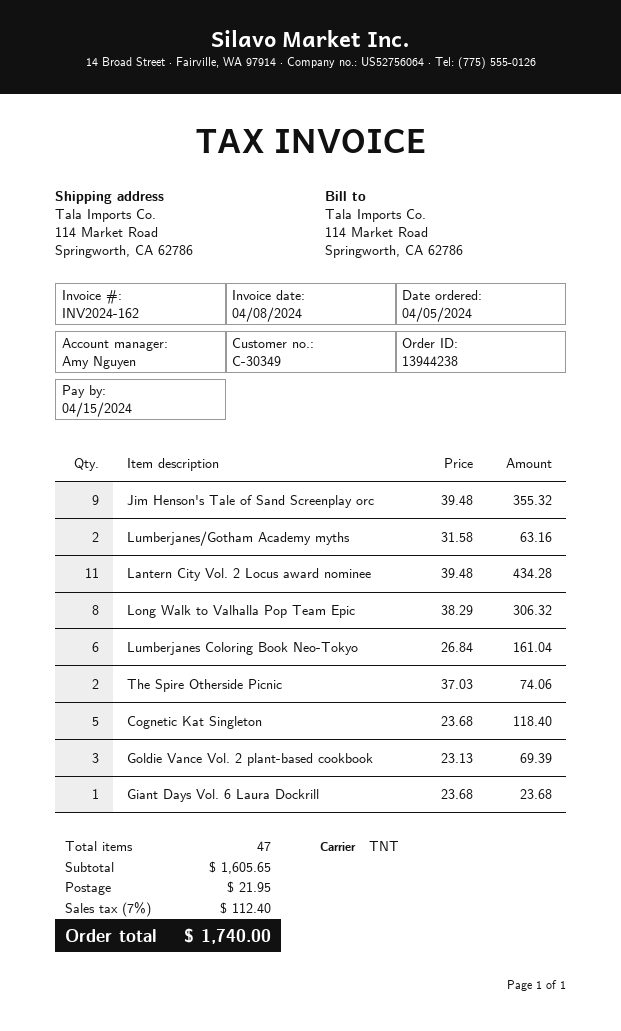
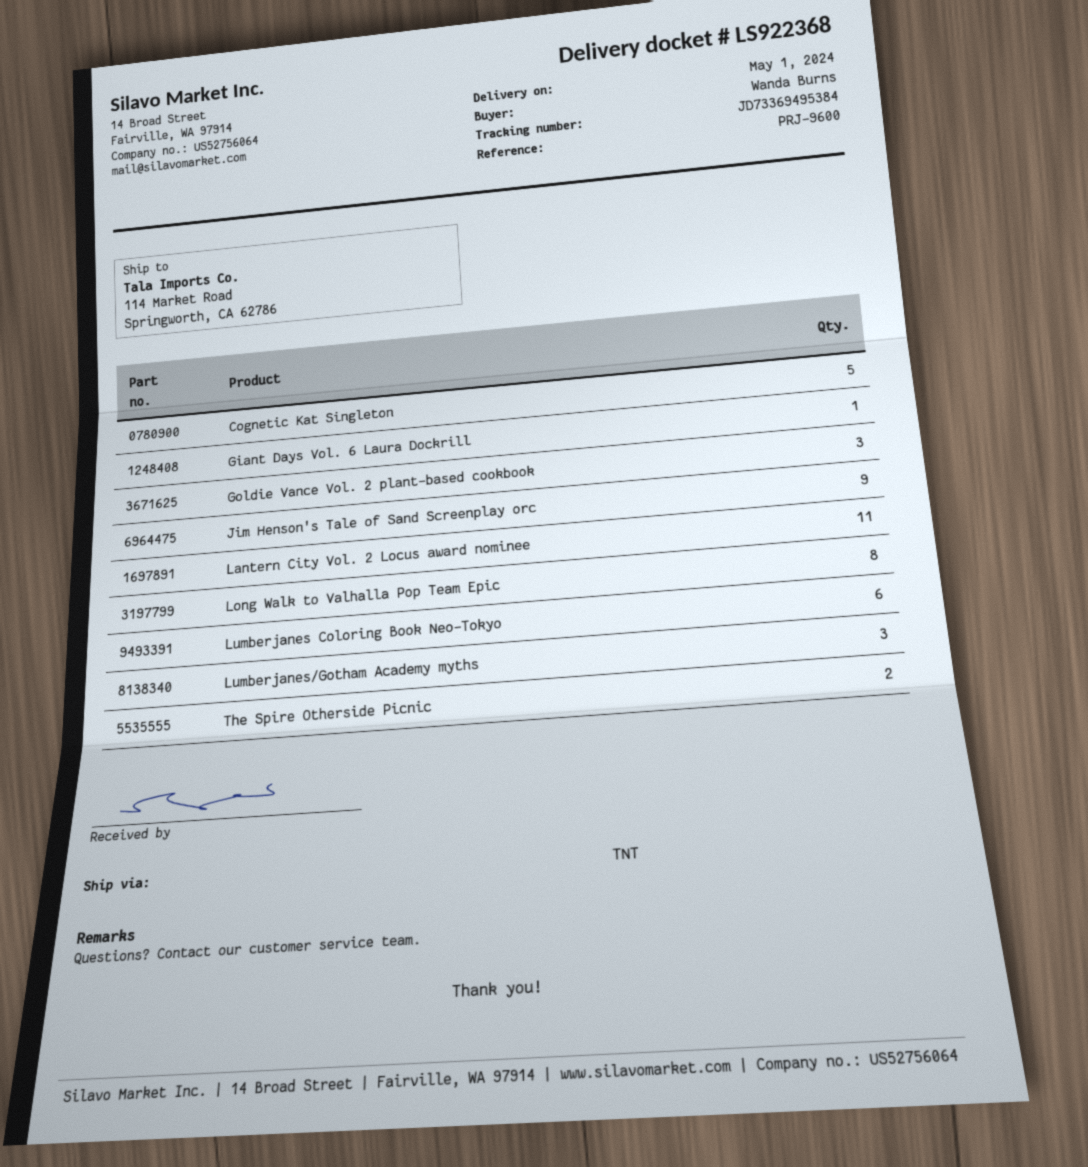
Lumberjanes/Gotham Academy myths: 2 -> 3

